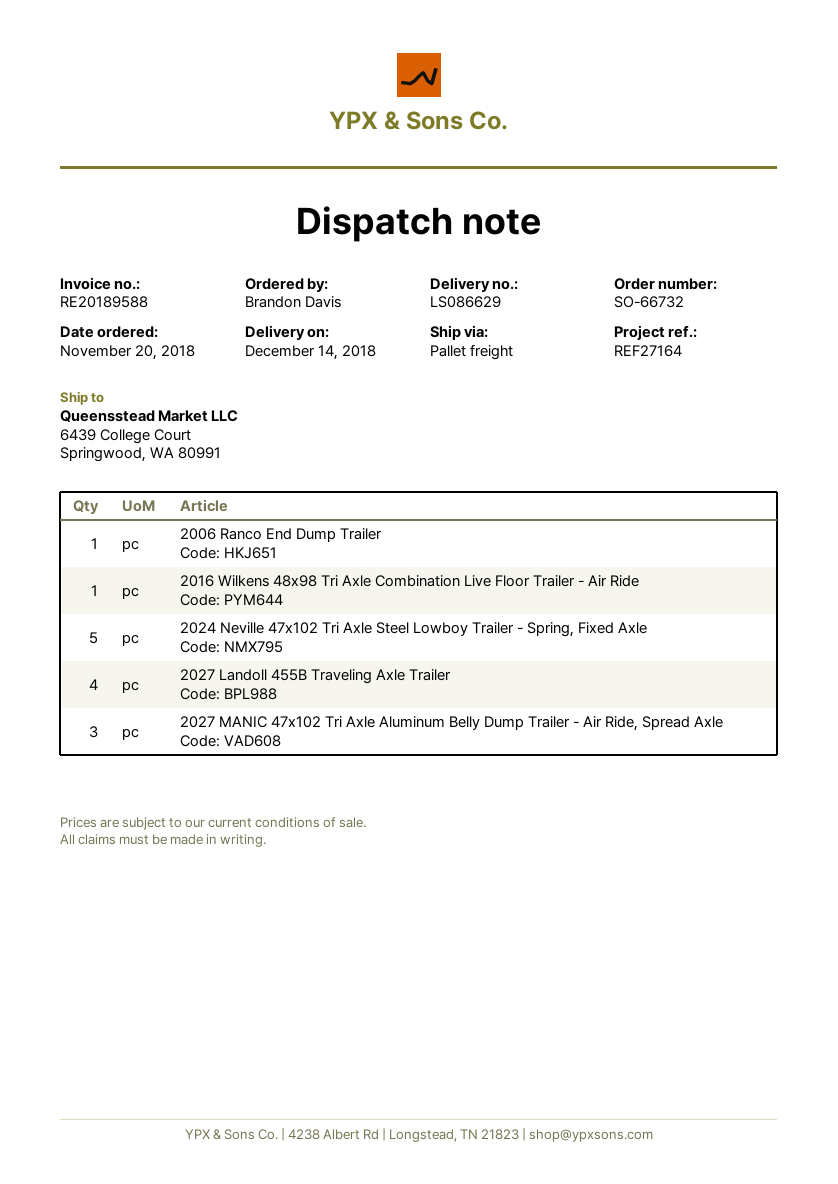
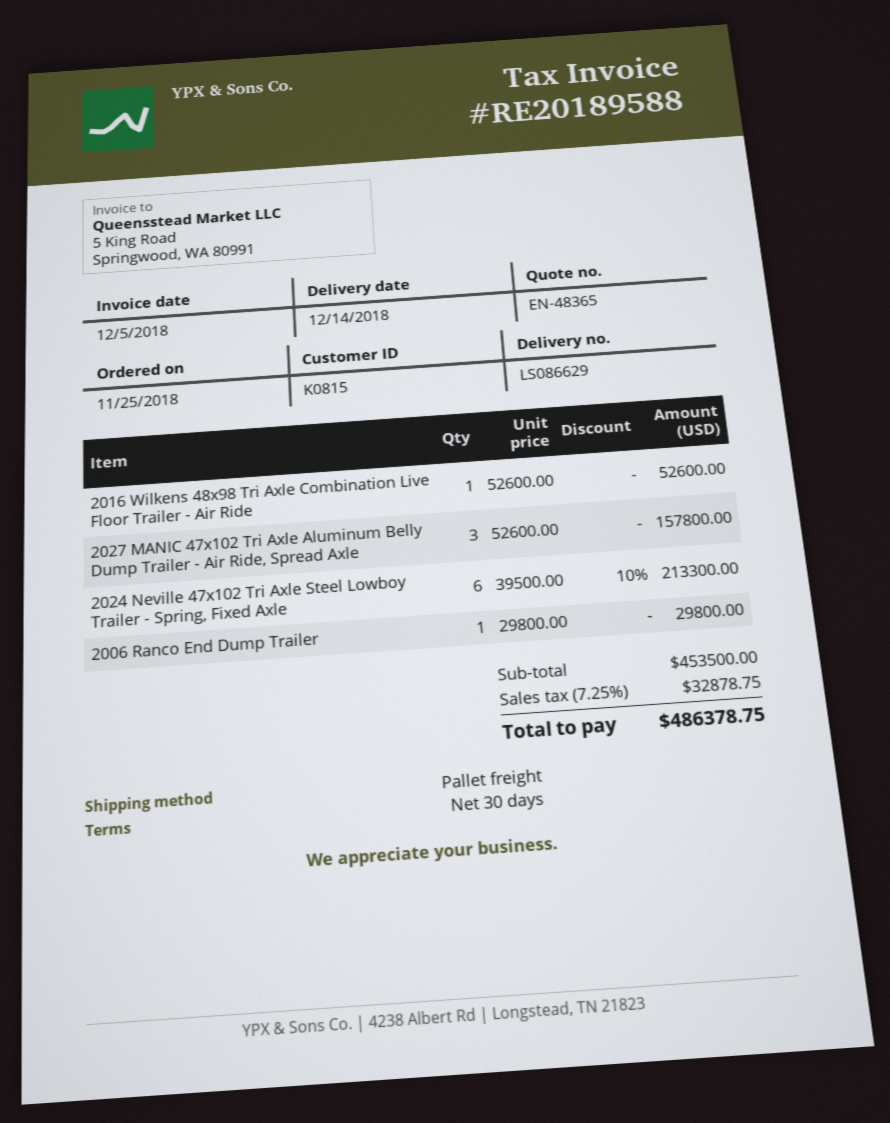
order date: 2018-11-20 -> 2018-11-25
2024 Neville 47x102 Tri Axle Steel Lowboy Trailer - Spring, Fixed Axle: 5 -> 6
2027 Landoll 455B Traveling Axle Trailer: 4 -> none

